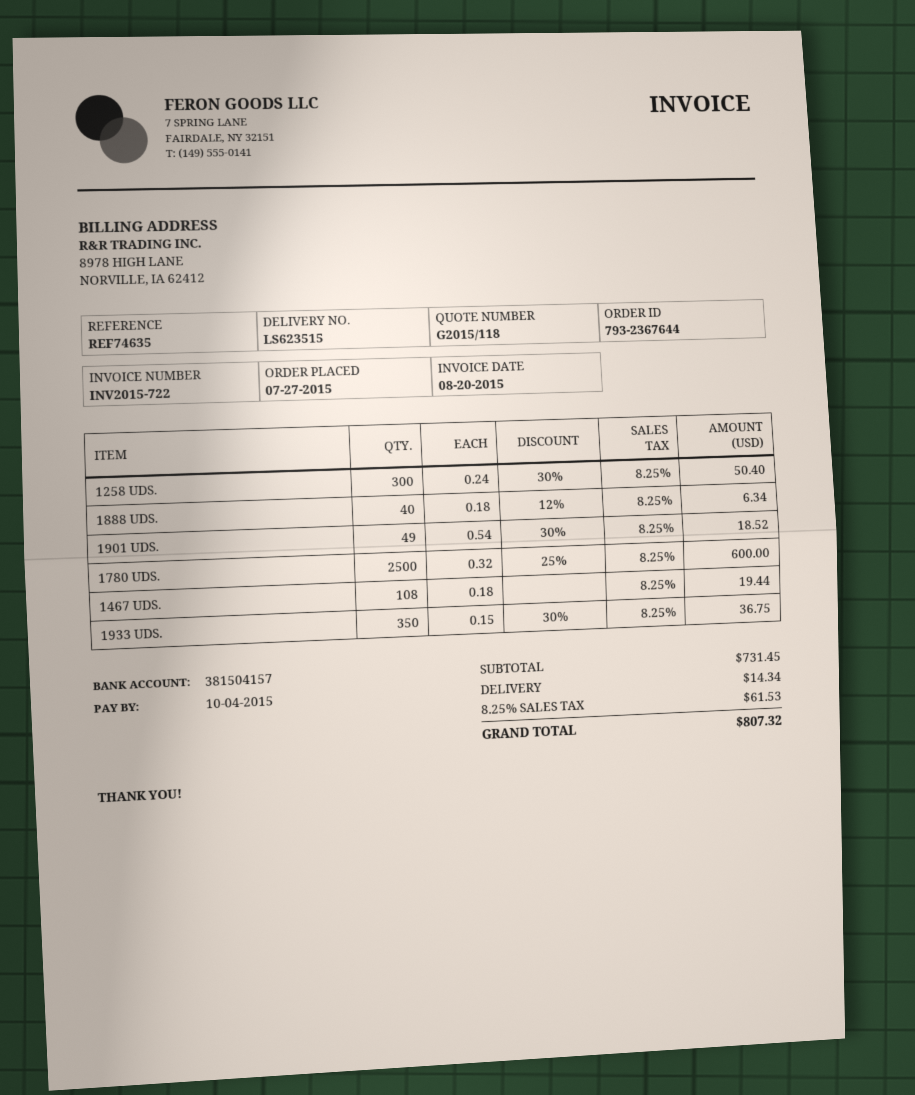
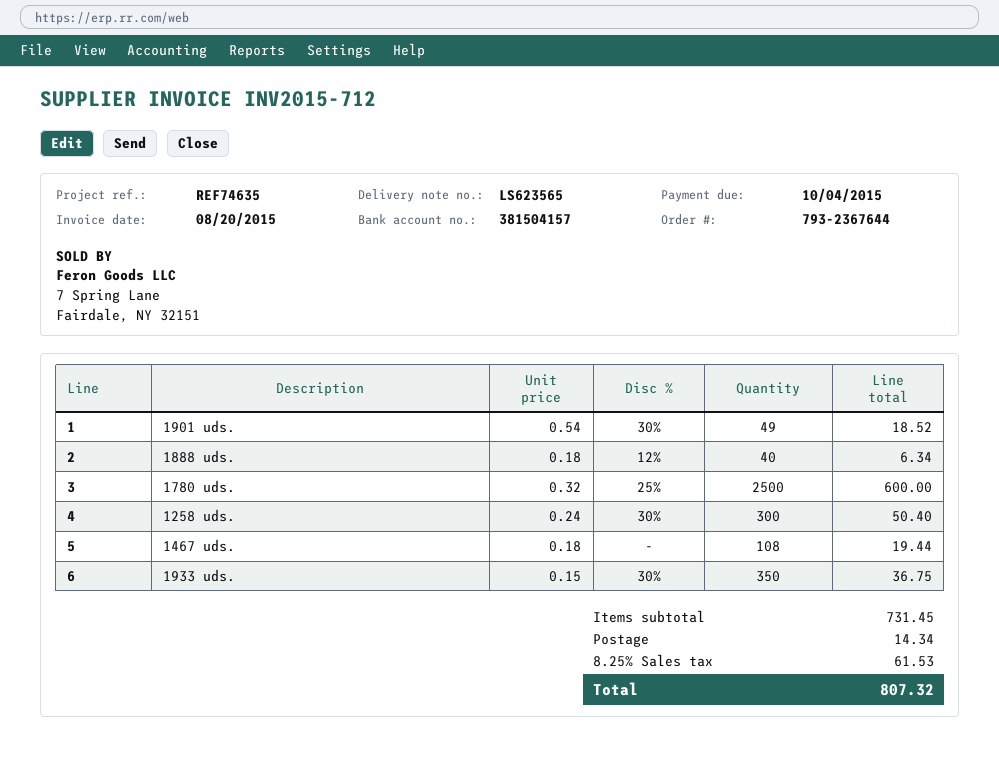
delivery note number: LS623515 -> LS623565
invoice number: INV2015-722 -> INV2015-712

